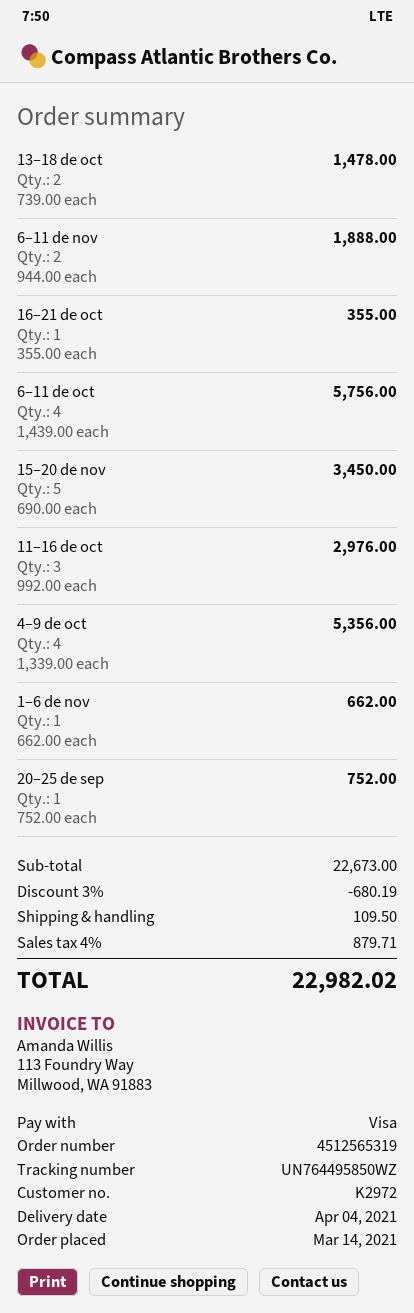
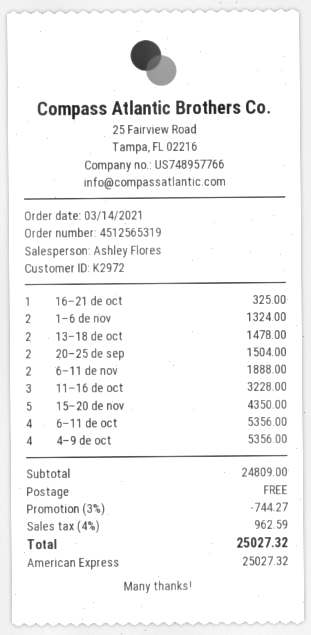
payment method: Visa -> American Express
16–21 de oct: 1 for 355.00 -> 1 for 325.00
6–11 de oct: 4 for 5756.00 -> 4 for 5356.00
15–20 de nov: 5 for 3450.00 -> 5 for 4350.00
11–16 de oct: 3 for 2976.00 -> 3 for 3228.00
1–6 de nov: 1 for 662.00 -> 2 for 1324.00
20–25 de sep: 1 for 752.00 -> 2 for 1504.00
subtotal: 22673.00 -> 24809.00
discount: 3% = 680.19 -> 3% = 744.27
shipping: 109.50 -> 0.00
tax: 4% = 879.71 -> 4% = 962.59
total: 22982.02 -> 25027.32

